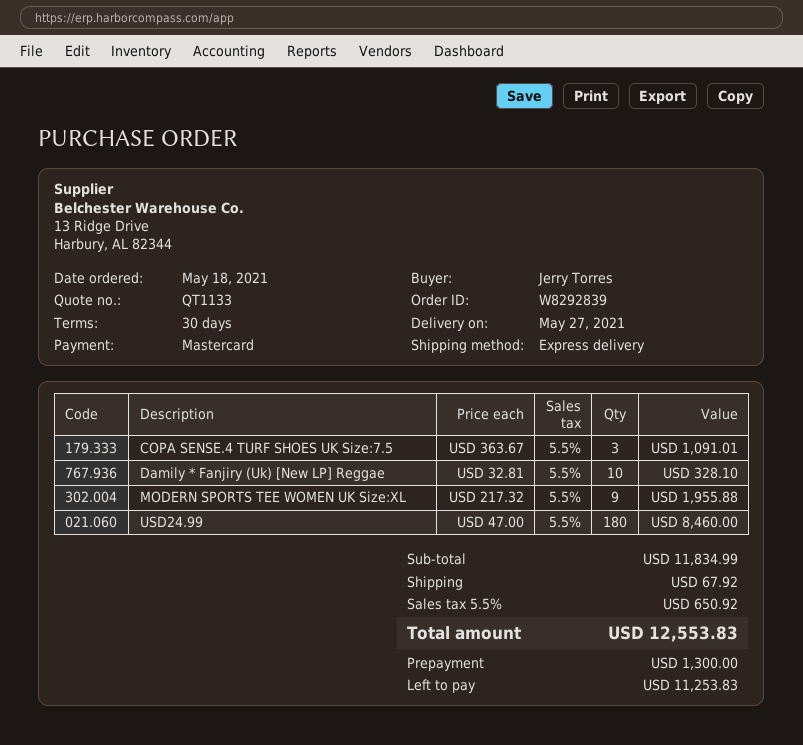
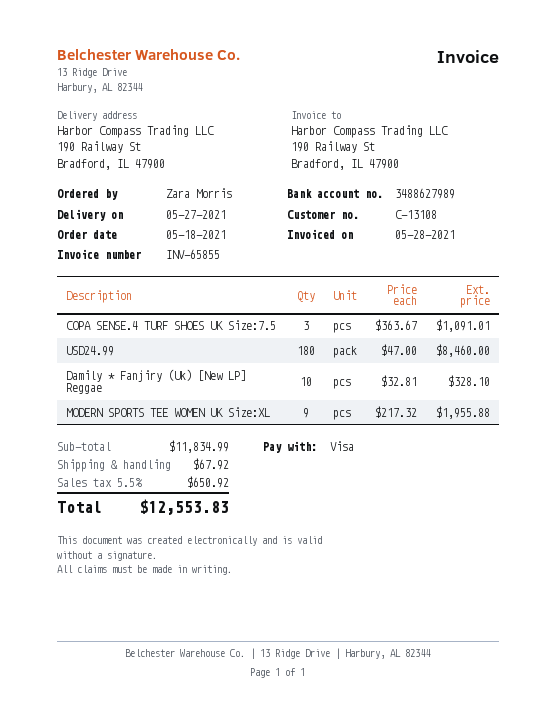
ordered by: Jerry Torres -> Zara Morris
payment method: Mastercard -> Visa

